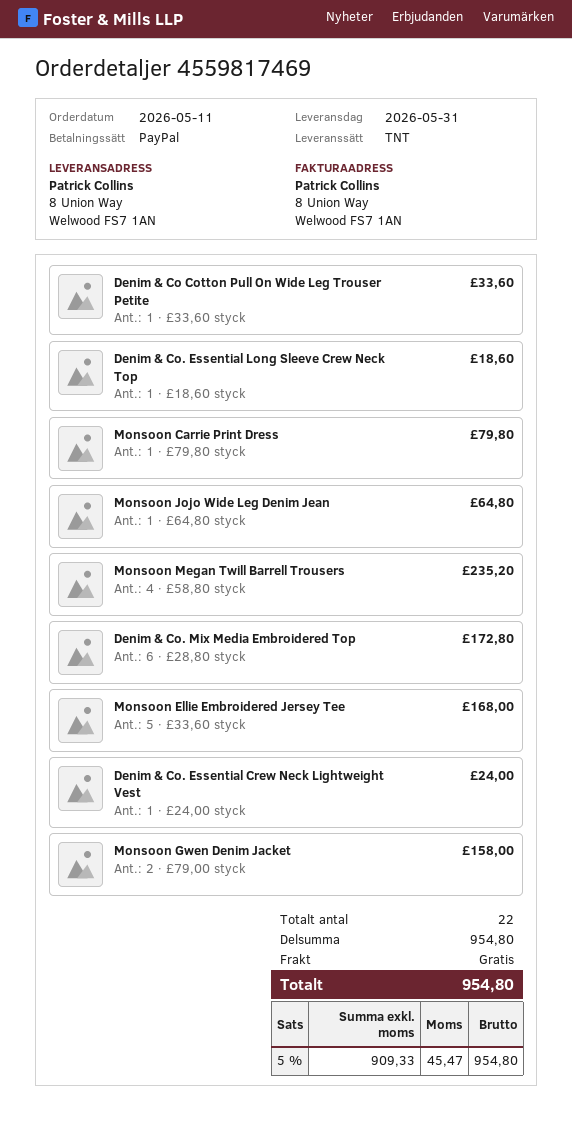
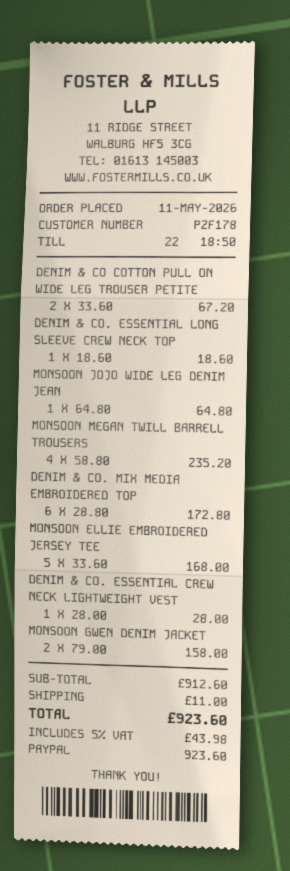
Denim & Co Cotton Pull On Wide Leg Trouser Petite: 1 x 33.60 = 33.60 -> 2 x 33.60 = 67.20
Monsoon Carrie Print Dress: 1 x 79.80 = 79.80 -> none
Denim & Co. Essential Crew Neck Lightweight Vest: 1 x 24.00 = 24.00 -> 1 x 28.00 = 28.00
subtotal: 954.80 -> 912.60
shipping: 0.00 -> 11.00
tax: 5% = 45.47 -> 5% = 43.98
total: 954.80 -> 923.60

